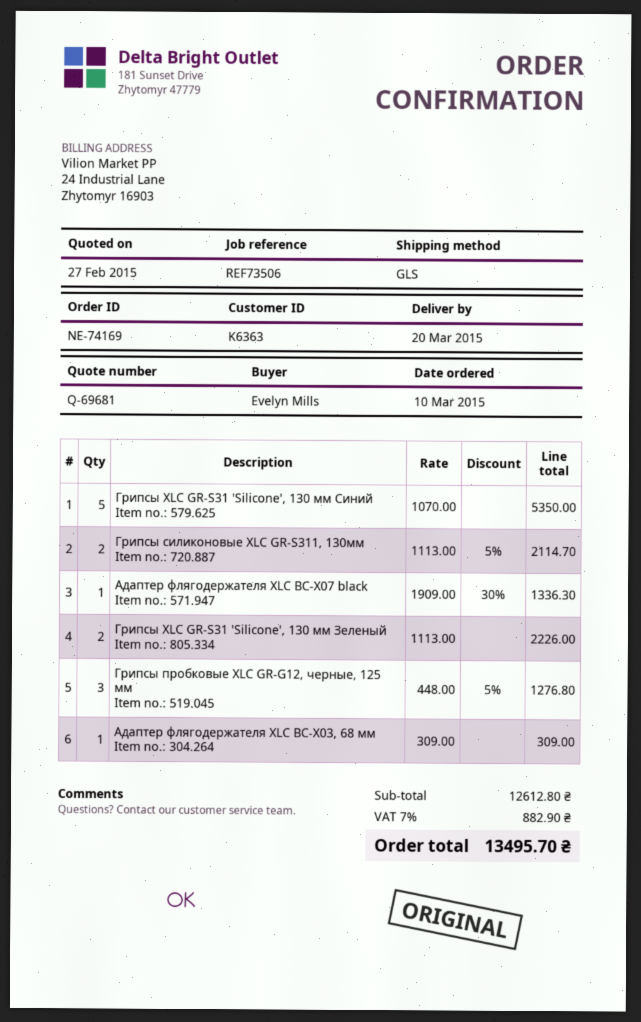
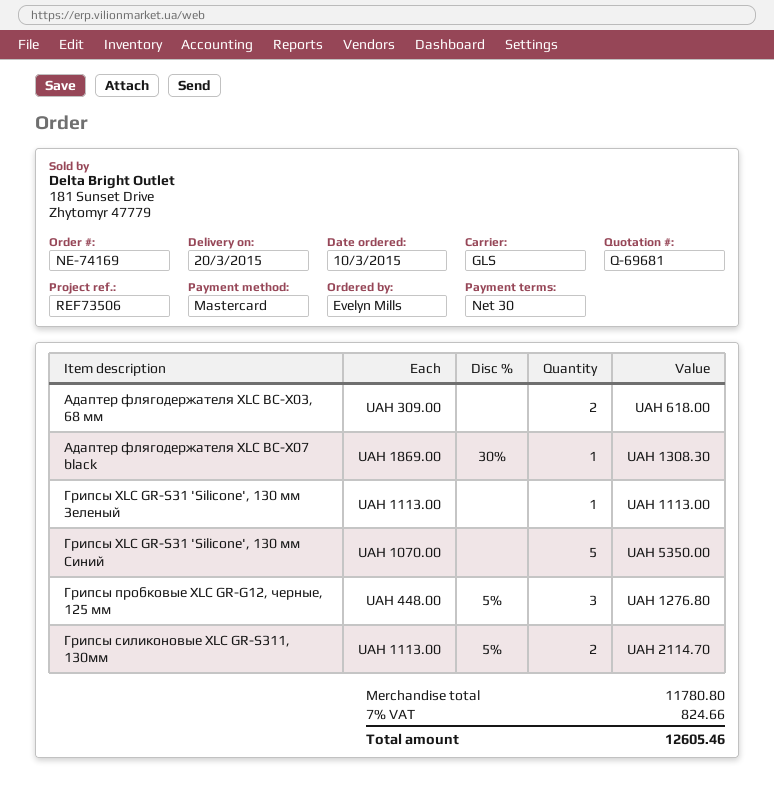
Адаптер флягодержателя XLC BC-X07 black: 1 x 1909.00 - 30% = 1336.30 -> 1 x 1869.00 - 30% = 1308.30
Грипсы XLC GR-S31 'Silicone', 130 мм Зеленый: 2 x 1113.00 = 2226.00 -> 1 x 1113.00 = 1113.00
Адаптер флягодержателя XLC BC-X03, 68 мм: 1 x 309.00 = 309.00 -> 2 x 309.00 = 618.00
subtotal: 12612.80 -> 11780.80
tax: 7% = 882.90 -> 7% = 824.66
total: 13495.70 -> 12605.46

